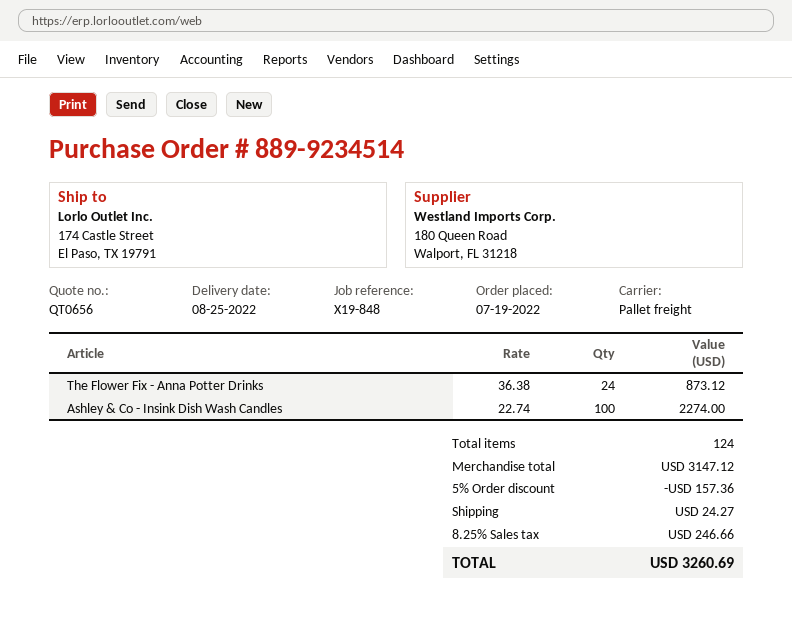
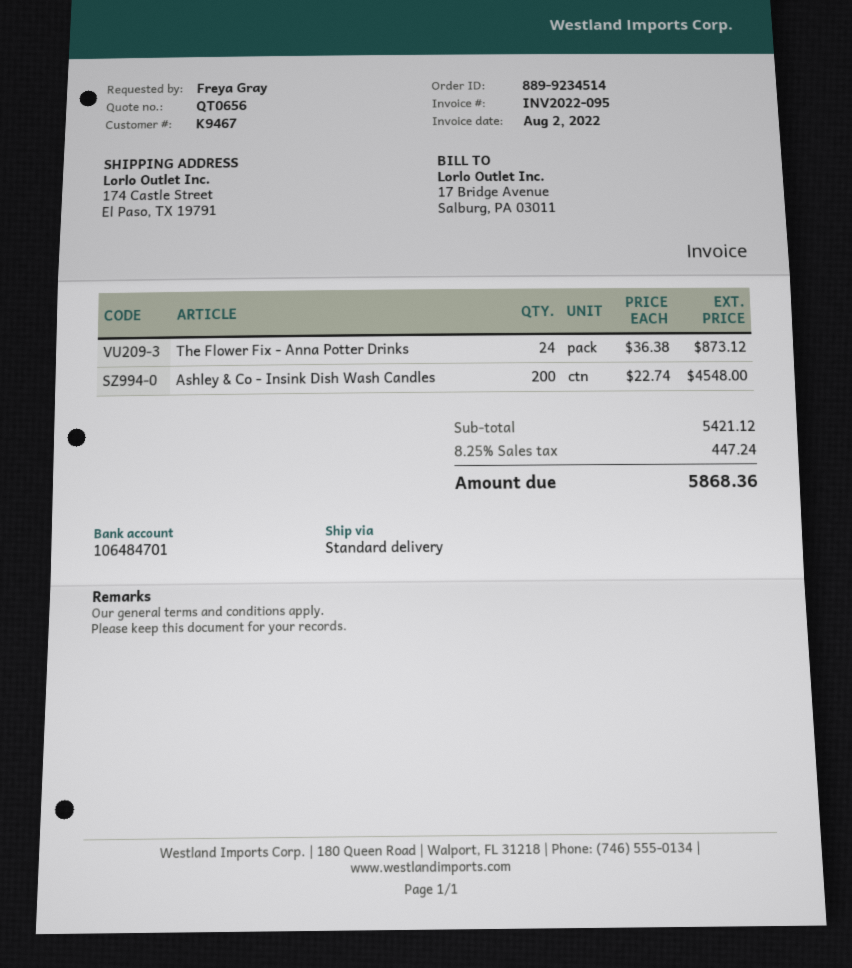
shipping method: pallet freight -> standard
Ashley & Co - Insink Dish Wash Candles: 100 x 22.74 = 2274.00 -> 200 x 22.74 = 4548.00
subtotal: 3147.12 -> 5421.12
discount: 5% = 157.36 -> none
shipping: 24.27 -> none
tax: 8.25% = 246.66 -> 8.25% = 447.24
total: 3260.69 -> 5868.36

